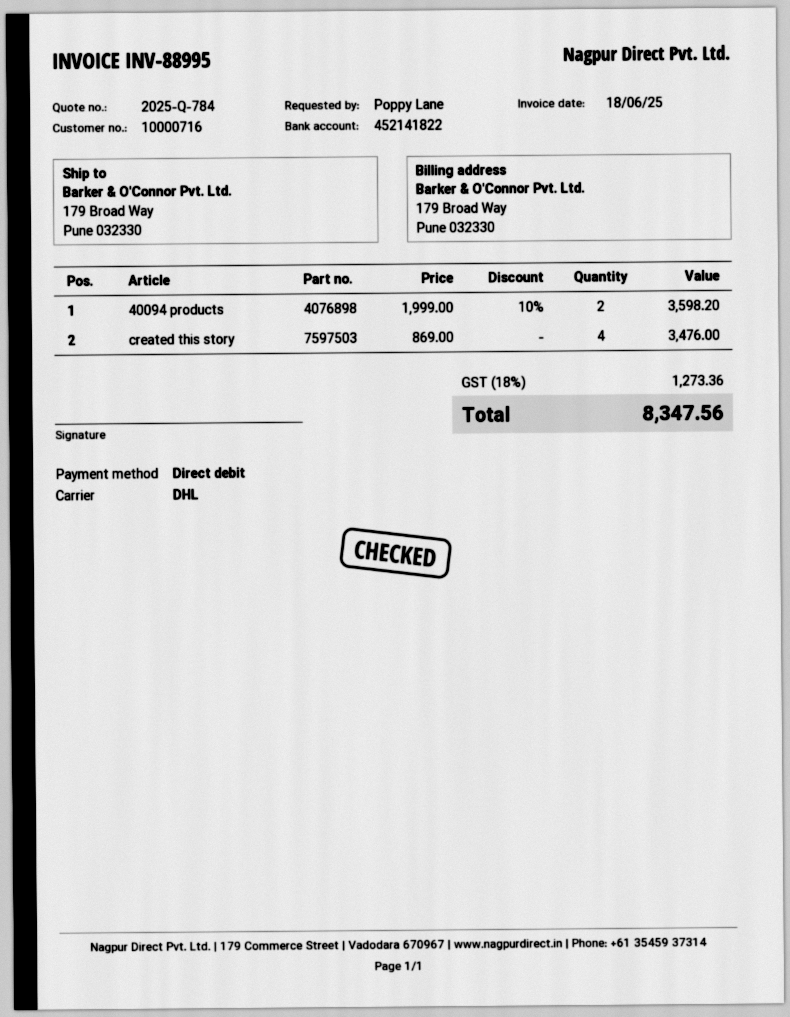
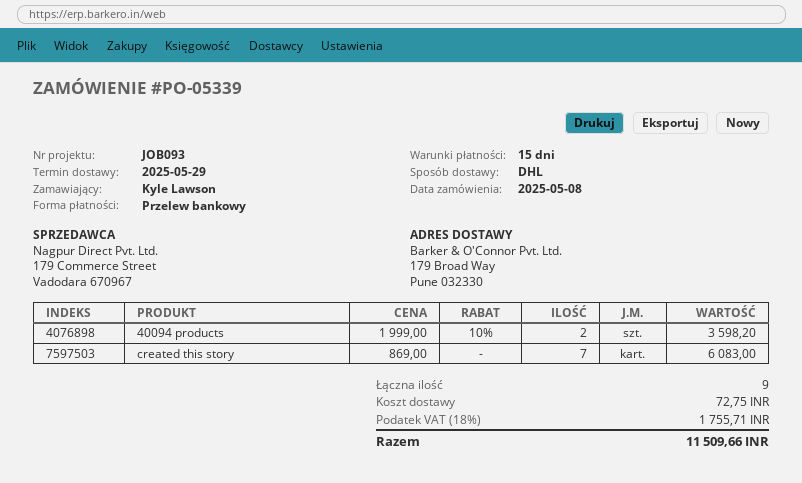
ordered by: Poppy Lane -> Kyle Lawson
payment method: direct debit -> bank transfer
created this story: 4 x 869.00 = 3476.00 -> 7 x 869.00 = 6083.00
shipping: none -> 72.75
tax: 18% = 1273.36 -> 18% = 1755.71
total: 8347.56 -> 11509.66

